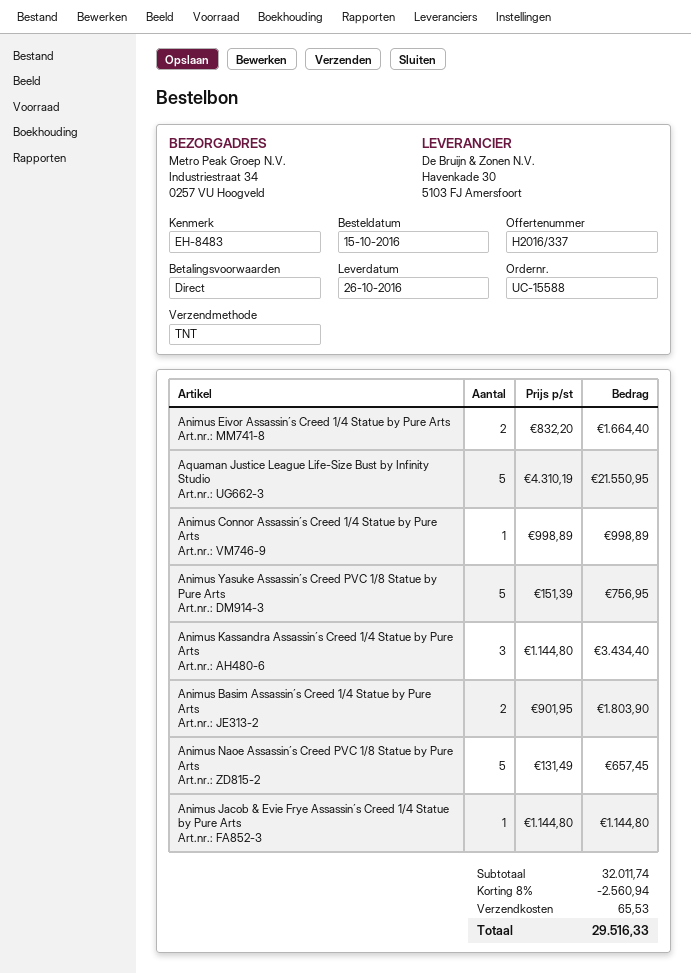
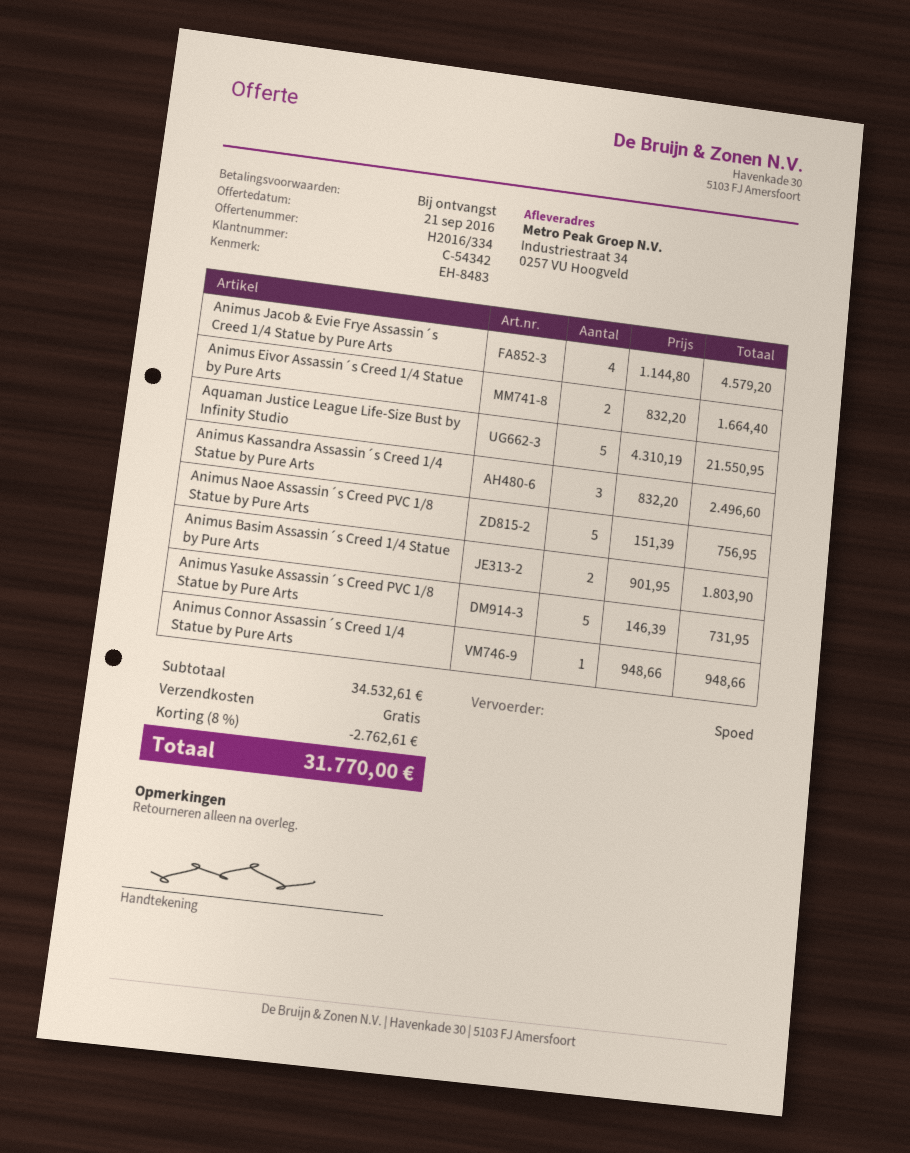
quote number: H2016/337 -> H2016/334
shipping method: TNT -> express
Animus Connor Assassin´s Creed 1/4 Statue by Pure Arts: 1 x 998.89 = 998.89 -> 1 x 948.66 = 948.66
Animus Yasuke Assassin´s Creed PVC 1/8 Statue by Pure Arts: 5 x 151.39 = 756.95 -> 5 x 146.39 = 731.95
Animus Kassandra Assassin´s Creed 1/4 Statue by Pure Arts: 3 x 1144.80 = 3434.40 -> 3 x 832.20 = 2496.60
Animus Naoe Assassin´s Creed PVC 1/8 Statue by Pure Arts: 5 x 131.49 = 657.45 -> 5 x 151.39 = 756.95
Animus Jacob & Evie Frye Assassin´s Creed 1/4 Statue by Pure Arts: 1 x 1144.80 = 1144.80 -> 4 x 1144.80 = 4579.20
subtotal: 32011.74 -> 34532.61
discount: 8% = 2560.94 -> 8% = 2762.61
shipping: 65.53 -> 0.00
total: 29516.33 -> 31770.00

